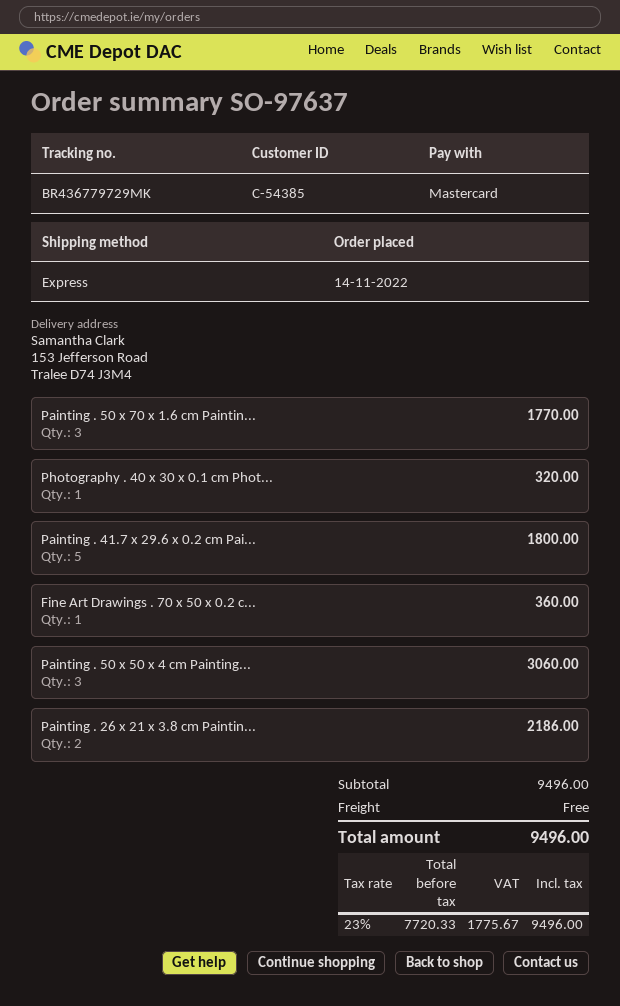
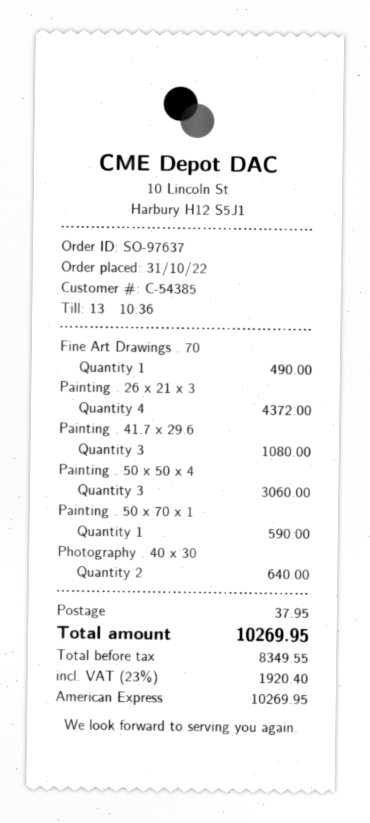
order date: 2022-11-14 -> 2022-10-31
payment method: Mastercard -> American Express
Painting . 50 x 70 x 1.6 cm Paintin...: 3 for 1770.00 -> 1 for 590.00
Photography . 40 x 30 x 0.1 cm Phot...: 1 for 320.00 -> 2 for 640.00
Painting . 41.7 x 29.6 x 0.2 cm Pai...: 5 for 1800.00 -> 3 for 1080.00
Fine Art Drawings . 70 x 50 x 0.2 c...: 1 for 360.00 -> 1 for 490.00
Painting . 26 x 21 x 3.8 cm Paintin...: 2 for 2186.00 -> 4 for 4372.00
shipping: 0.00 -> 37.95
net: 7720.33 -> 8349.55
tax: 23% = 1775.67 -> 23% = 1920.40
total: 9496.00 -> 10269.95

